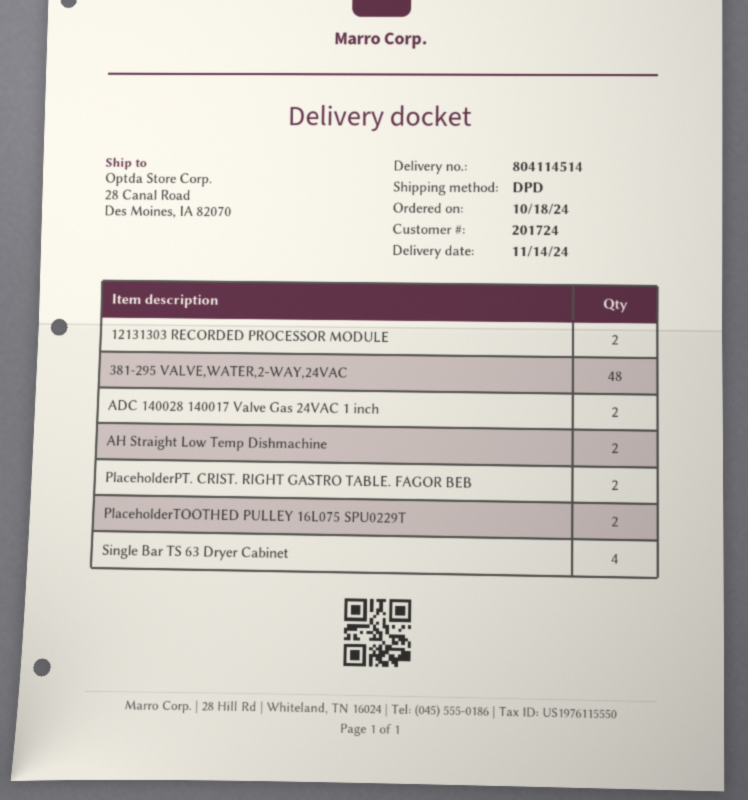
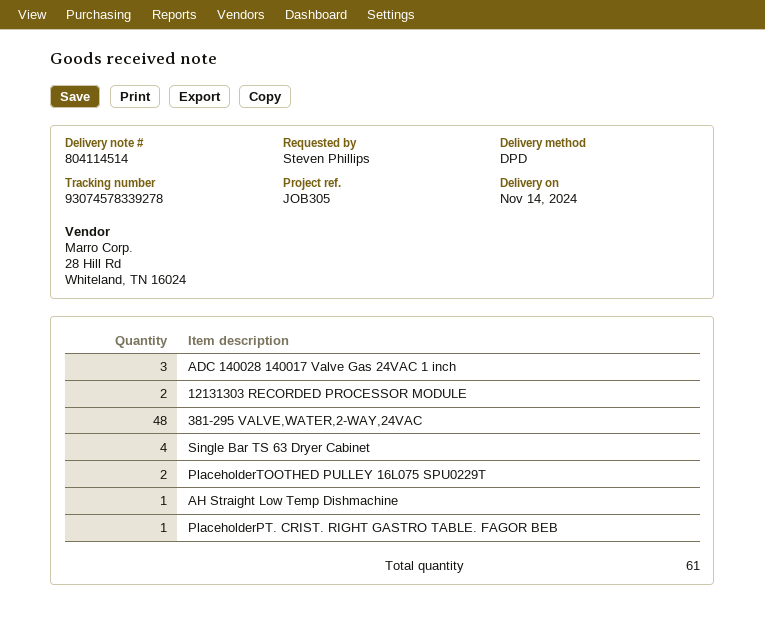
ADC 140028 140017 Valve Gas 24VAC 1 inch: 2 -> 3
AH Straight Low Temp Dishmachine: 2 -> 1
PlaceholderPT. CRIST. RIGHT GASTRO TABLE. FAGOR BEB: 2 -> 1

